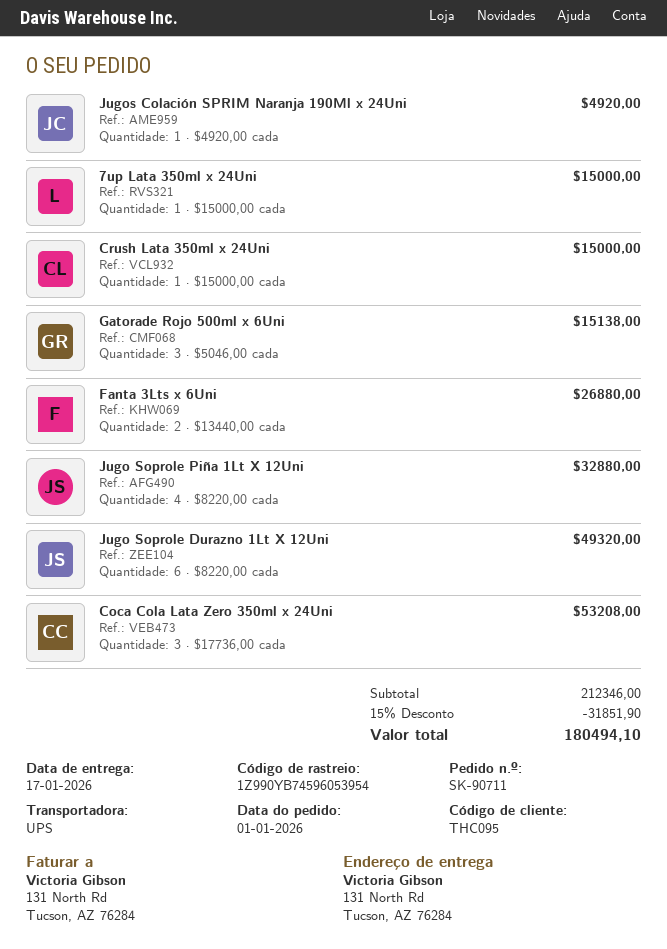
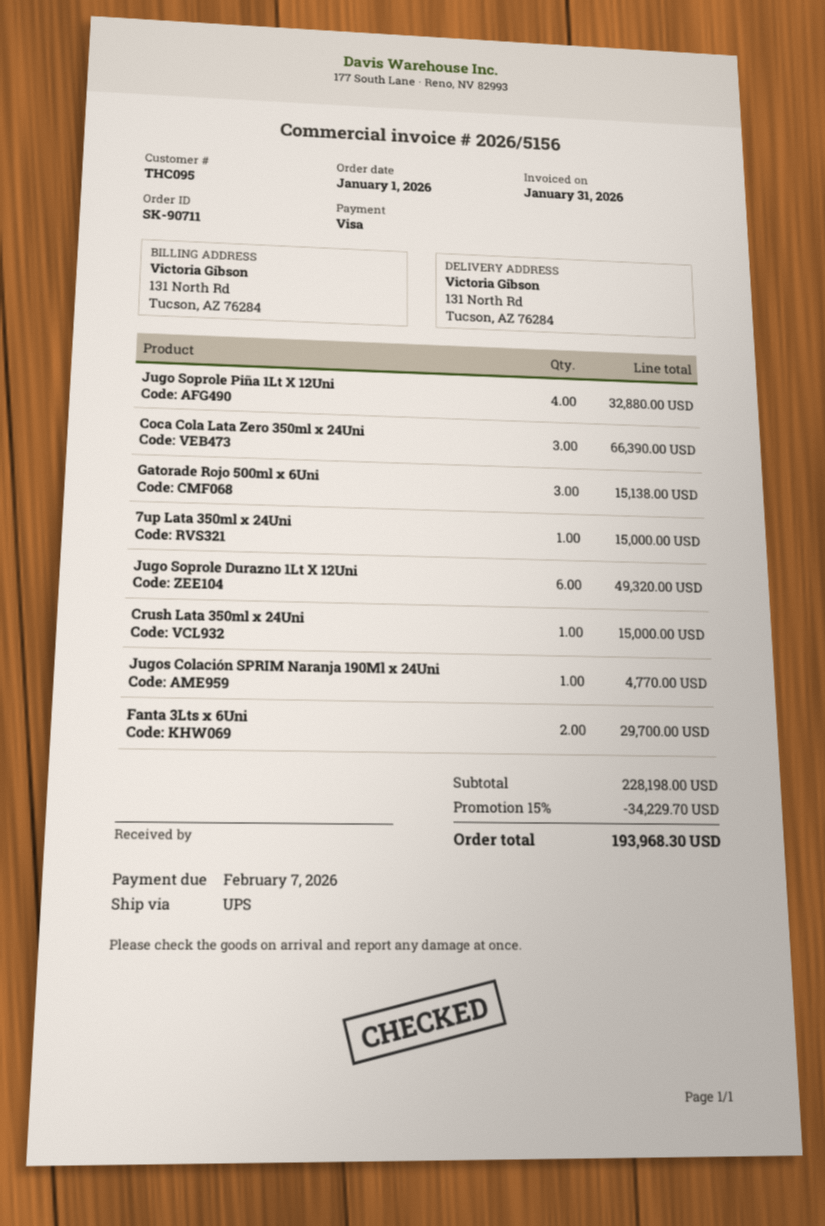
Jugos Colación SPRIM Naranja 190Ml x 24Uni: 1 for 4920.00 -> 1 for 4770.00
Fanta 3Lts x 6Uni: 2 for 26880.00 -> 2 for 29700.00
Coca Cola Lata Zero 350ml x 24Uni: 3 for 53208.00 -> 3 for 66390.00
subtotal: 212346.00 -> 228198.00
discount: 15% = 31851.90 -> 15% = 34229.70
total: 180494.10 -> 193968.30

